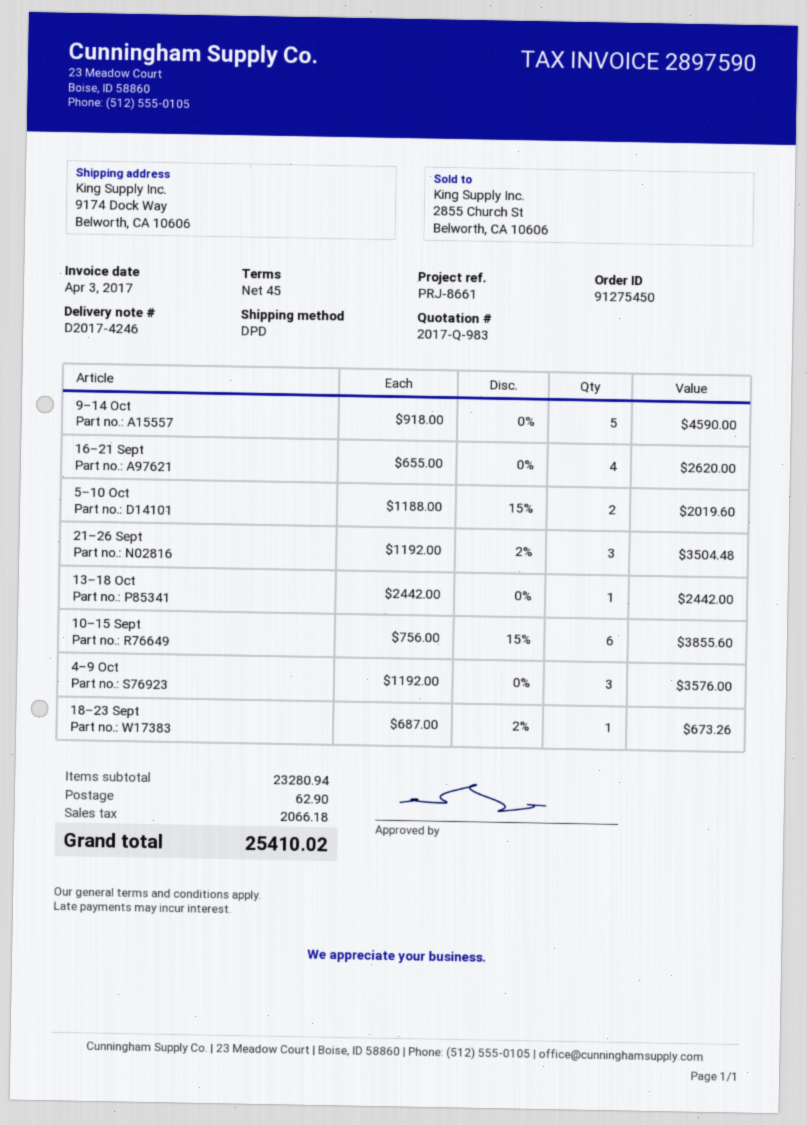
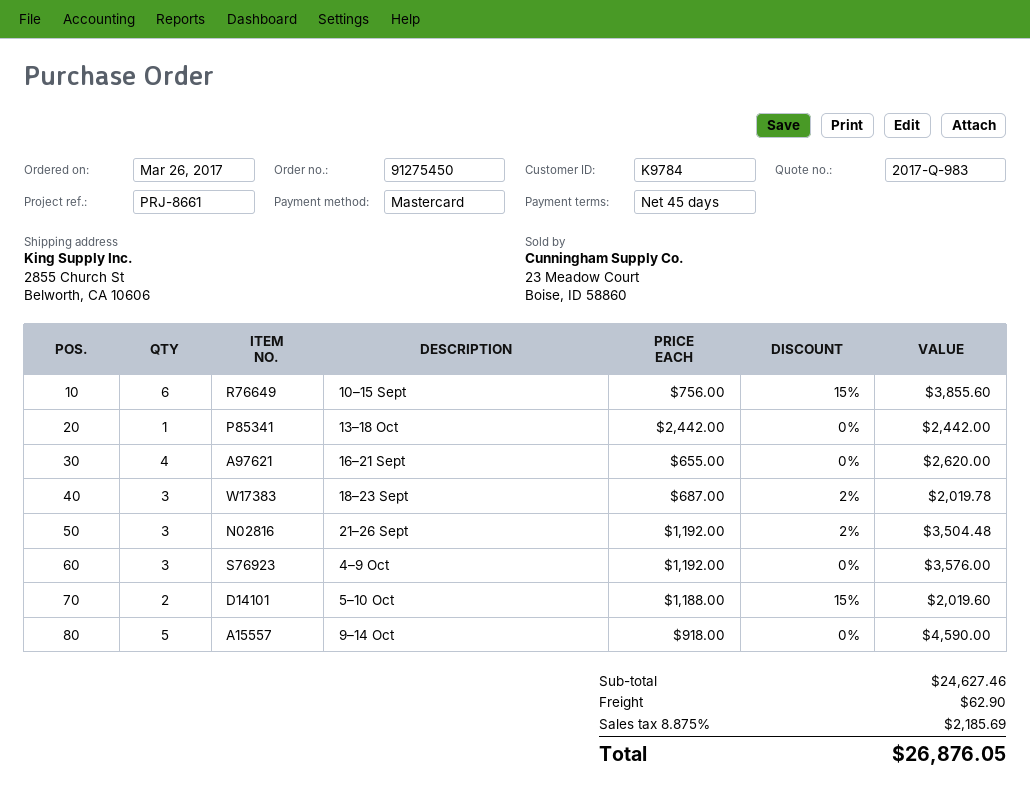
ship to: 9174 Dock Way, Belworth, CA 10606 -> 2855 Church St, Belworth, CA 10606
18–23 Sept: 1 x 687.00 - 2% = 673.26 -> 3 x 687.00 - 2% = 2019.78
subtotal: 23280.94 -> 24627.46
tax: 2066.18 -> 2185.69
total: 25410.02 -> 26876.05

